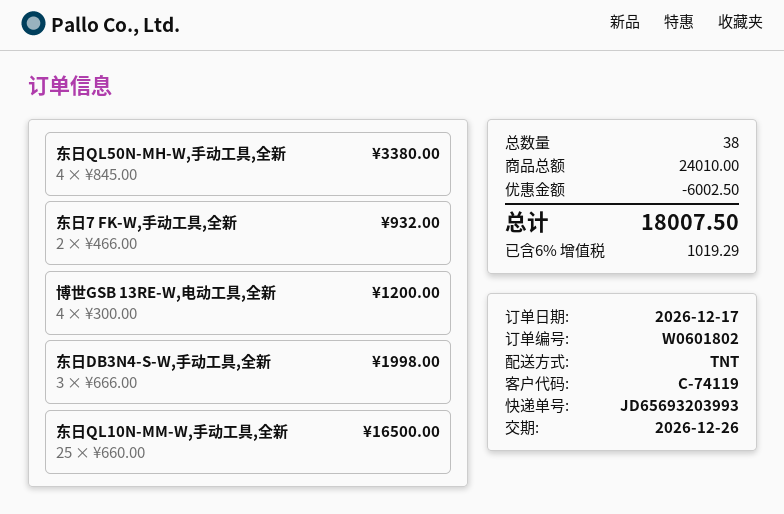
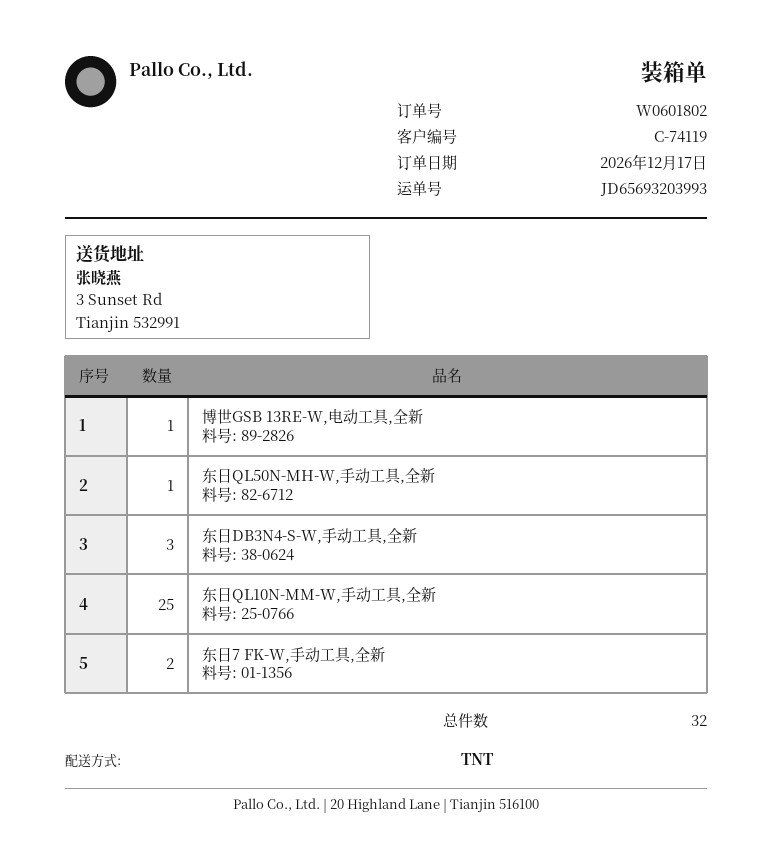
东日QL50N-MH-W,手动工具,全新: 4 -> 1
博世GSB 13RE-W,电动工具,全新: 4 -> 1
total quantity: 38 -> 32

